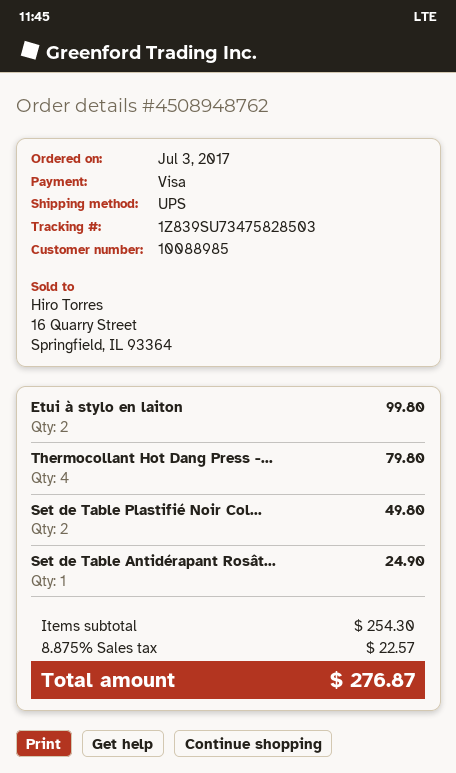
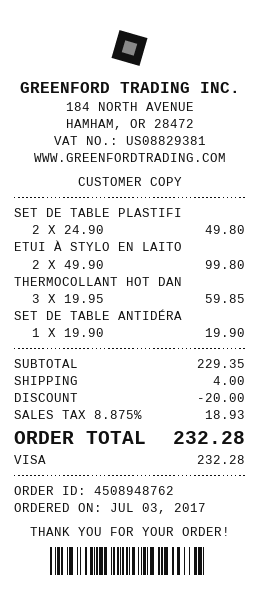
Thermocollant Hot Dang Press -...: 4 for 79.80 -> 3 for 59.85
Set de Table Antidérapant Rosât...: 1 for 24.90 -> 1 for 19.90
subtotal: 254.30 -> 229.35
discount: none -> 20.00
shipping: none -> 4.00
tax: 8.875% = 22.57 -> 8.875% = 18.93
total: 276.87 -> 232.28

